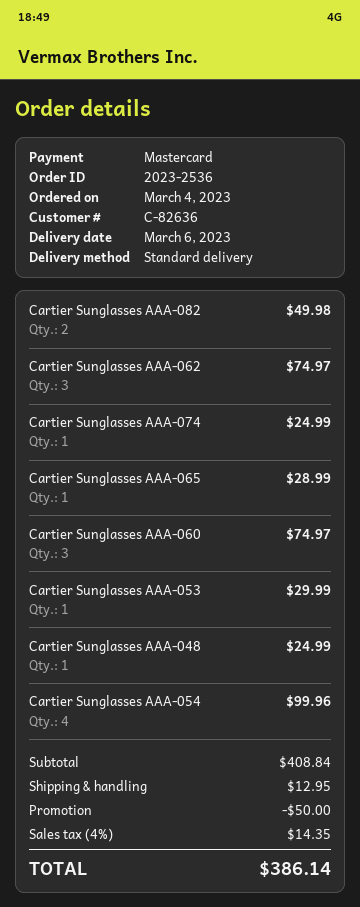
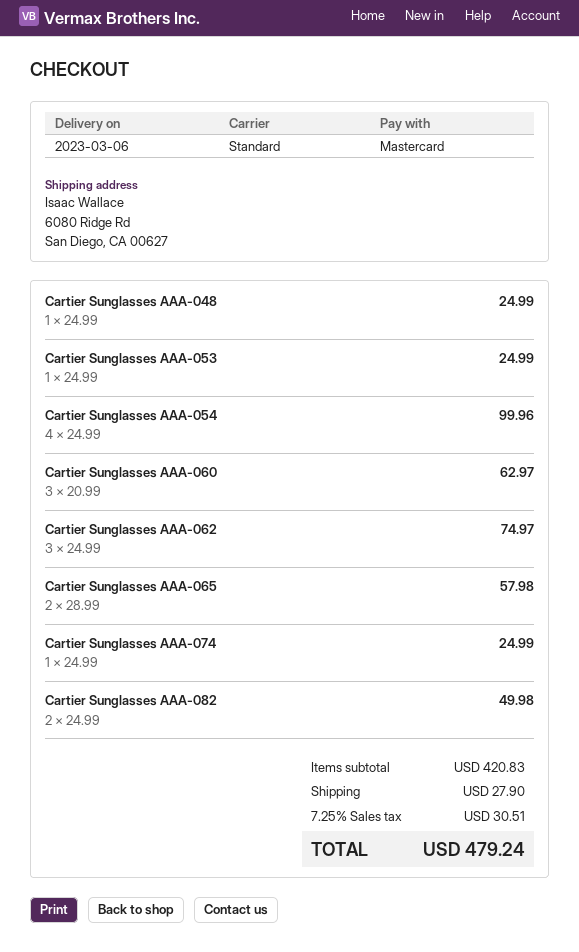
Cartier Sunglasses AAA-065: 1 for 28.99 -> 2 for 57.98
Cartier Sunglasses AAA-060: 3 for 74.97 -> 3 for 62.97
Cartier Sunglasses AAA-053: 1 for 29.99 -> 1 for 24.99
subtotal: 408.84 -> 420.83
discount: 50.00 -> none
shipping: 12.95 -> 27.90
tax: 4% = 14.35 -> 7.25% = 30.51
total: 386.14 -> 479.24

